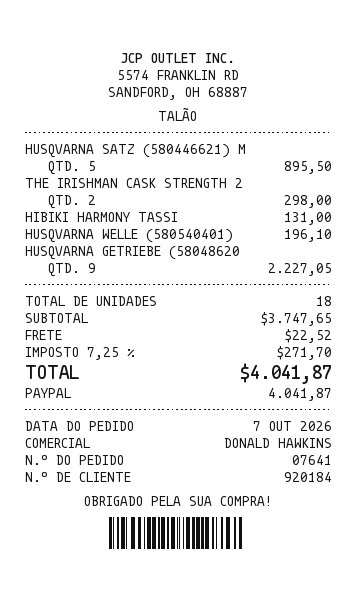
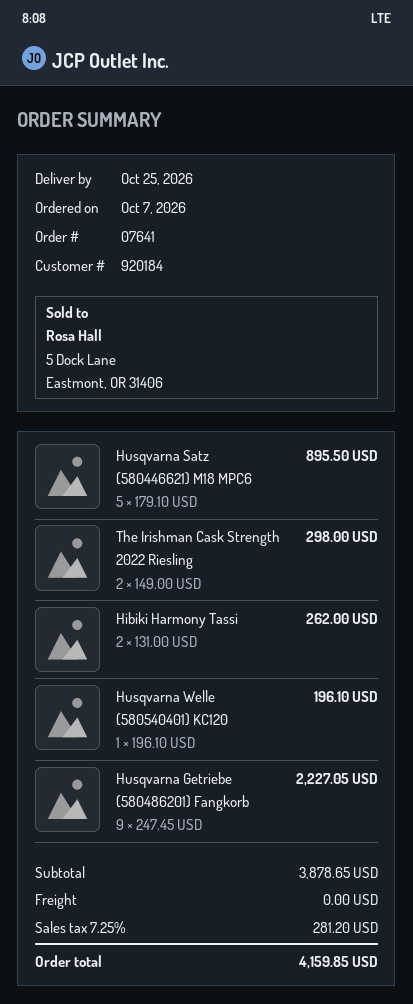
HIBIKI HARMONY TASSI: 1 for 131.00 -> 2 for 262.00
subtotal: 3747.65 -> 3878.65
shipping: 22.52 -> 0.00
tax: 7.25% = 271.70 -> 7.25% = 281.20
total: 4041.87 -> 4159.85

